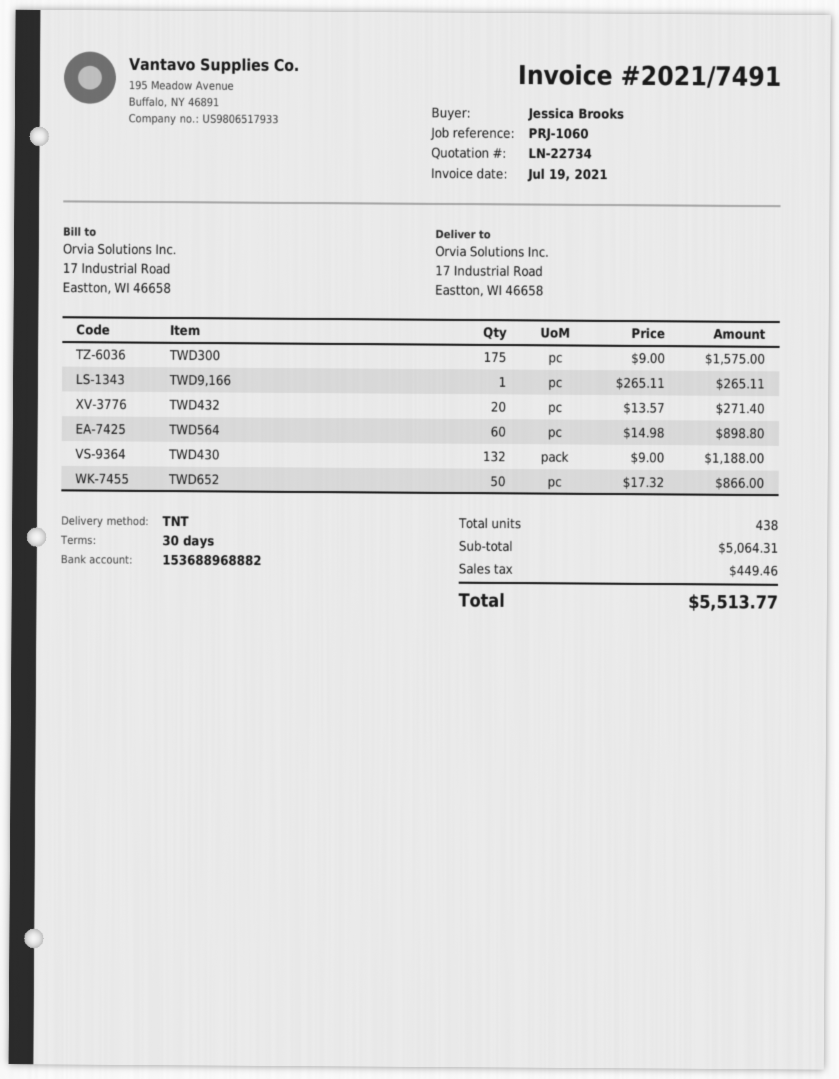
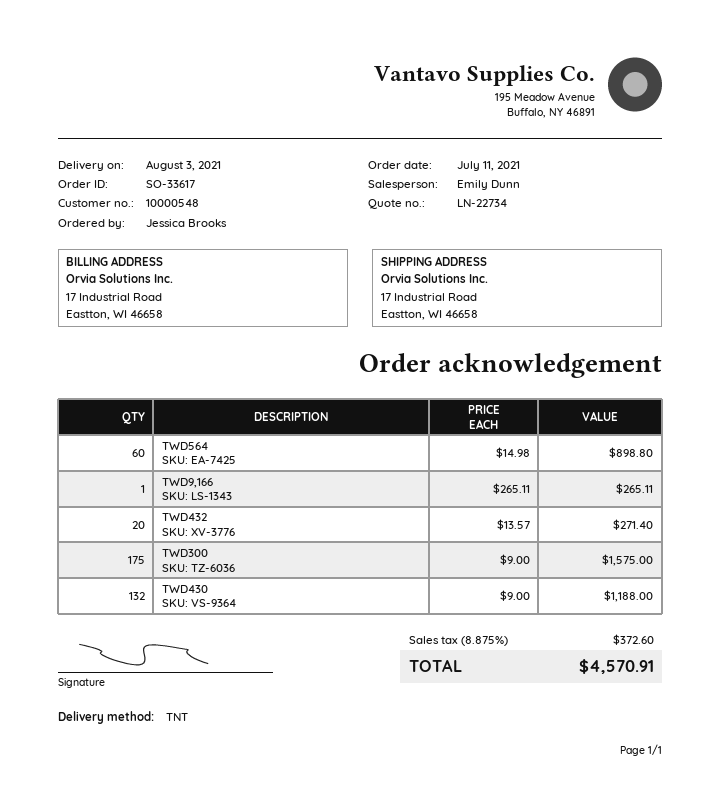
TWD652: 50 x 17.32 = 866.00 -> none
tax: 449.46 -> 372.60
total: 5513.77 -> 4570.91

